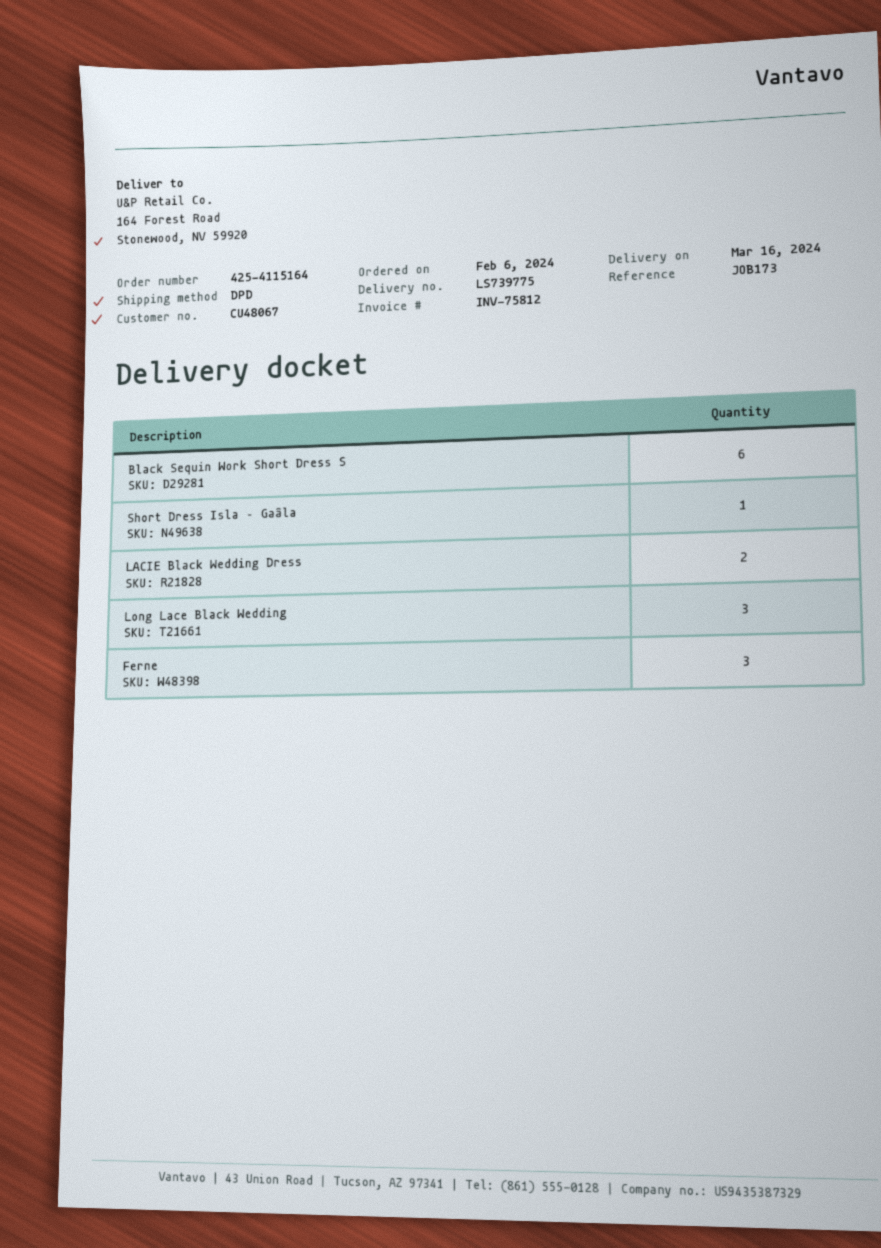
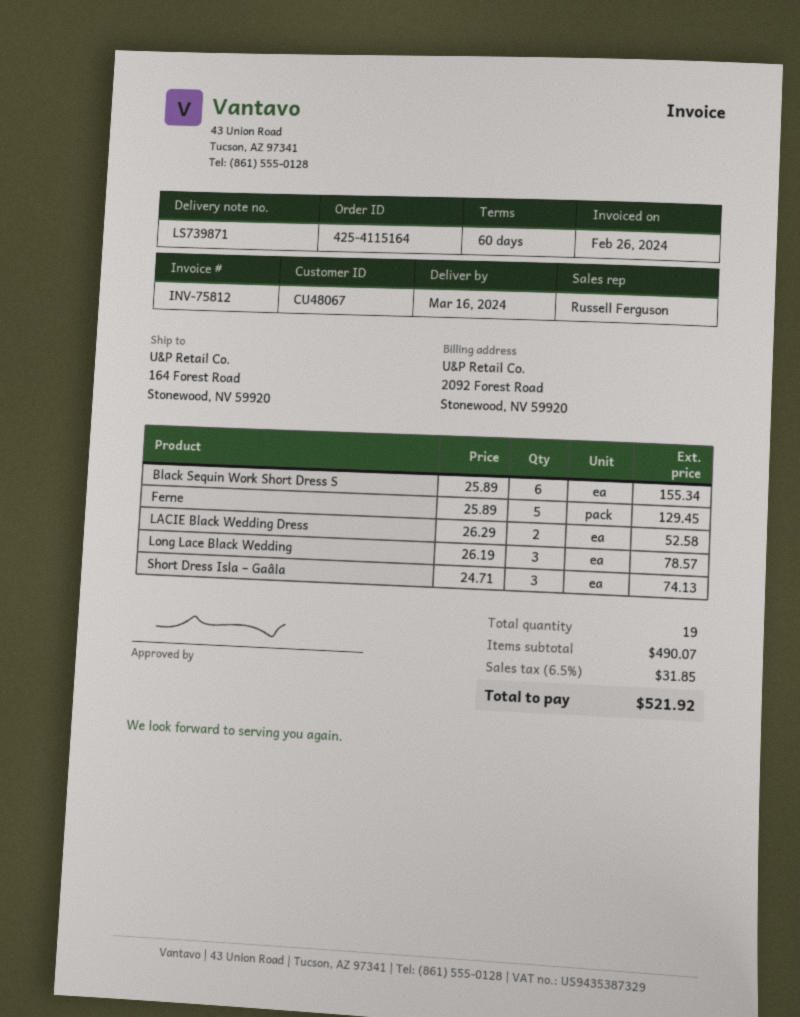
delivery note number: LS739775 -> LS739871
Short Dress Isla – Gaâla: 1 -> 3
Ferne: 3 -> 5

